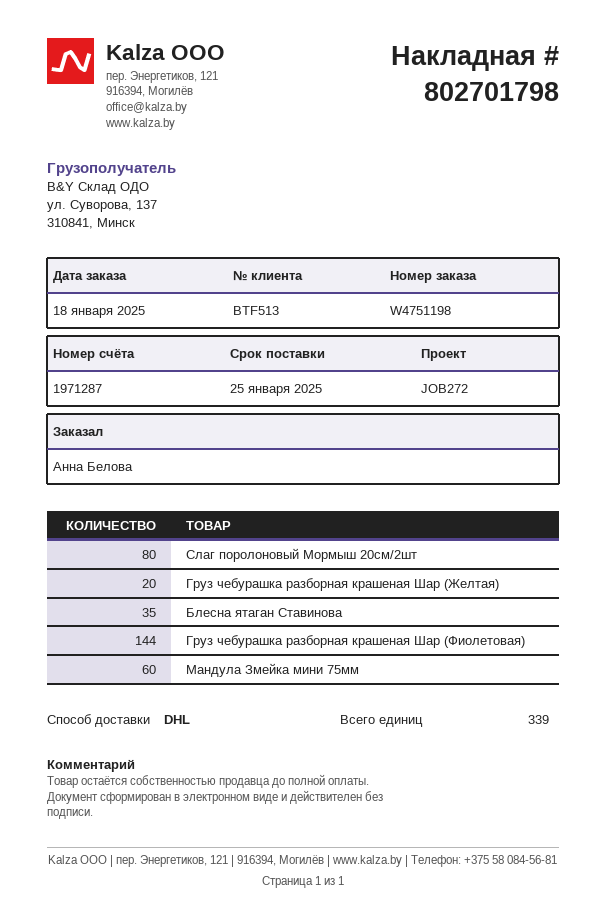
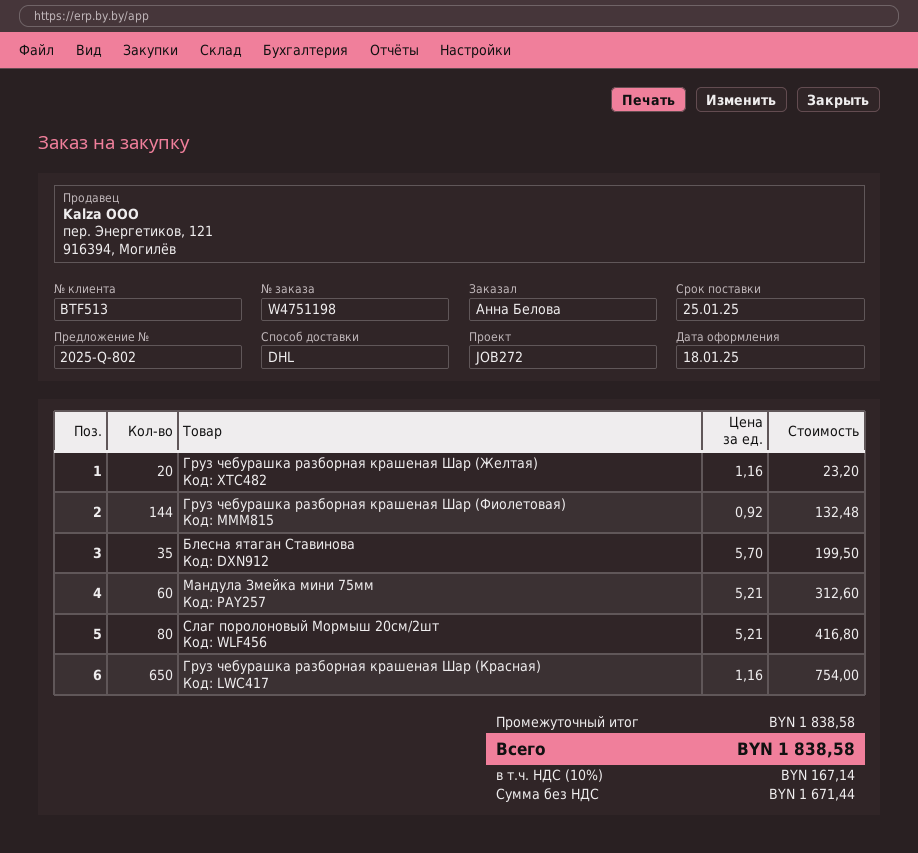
Груз чебурашка разборная крашеная Шар (Красная): none -> 650

